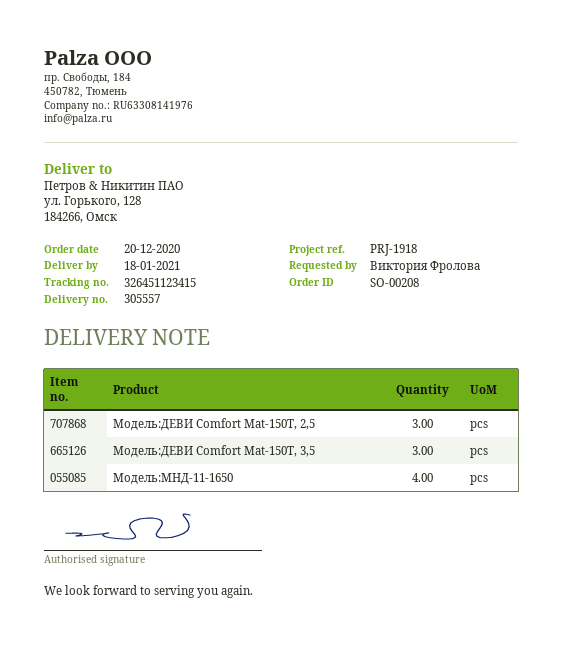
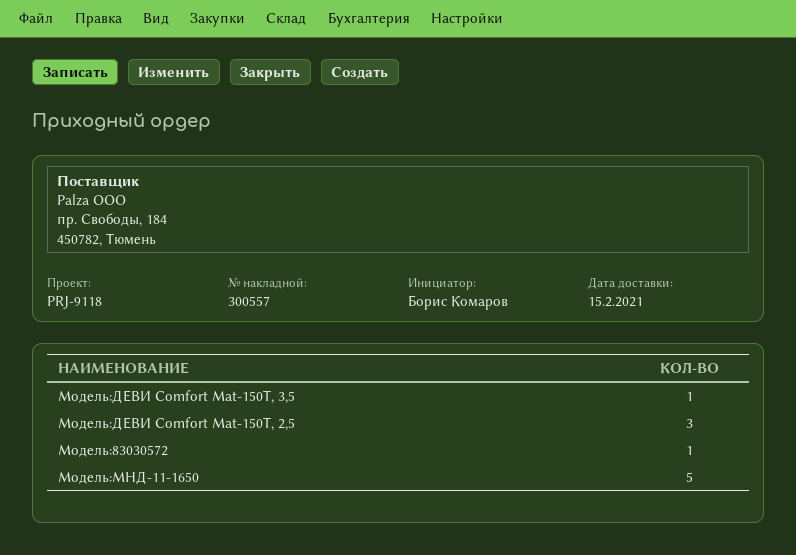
delivery note number: 305557 -> 300557
delivery date: 2021-01-18 -> 2021-02-15
reference: PRJ-1918 -> PRJ-9118
ordered by: Виктория Фролова -> Борис Комаров
Модель:ДЕВИ Comfort Mat-150T, 3,5: 3 -> 1
Модель:МНД-11-1650: 4 -> 5
Модель:83030572: none -> 1

